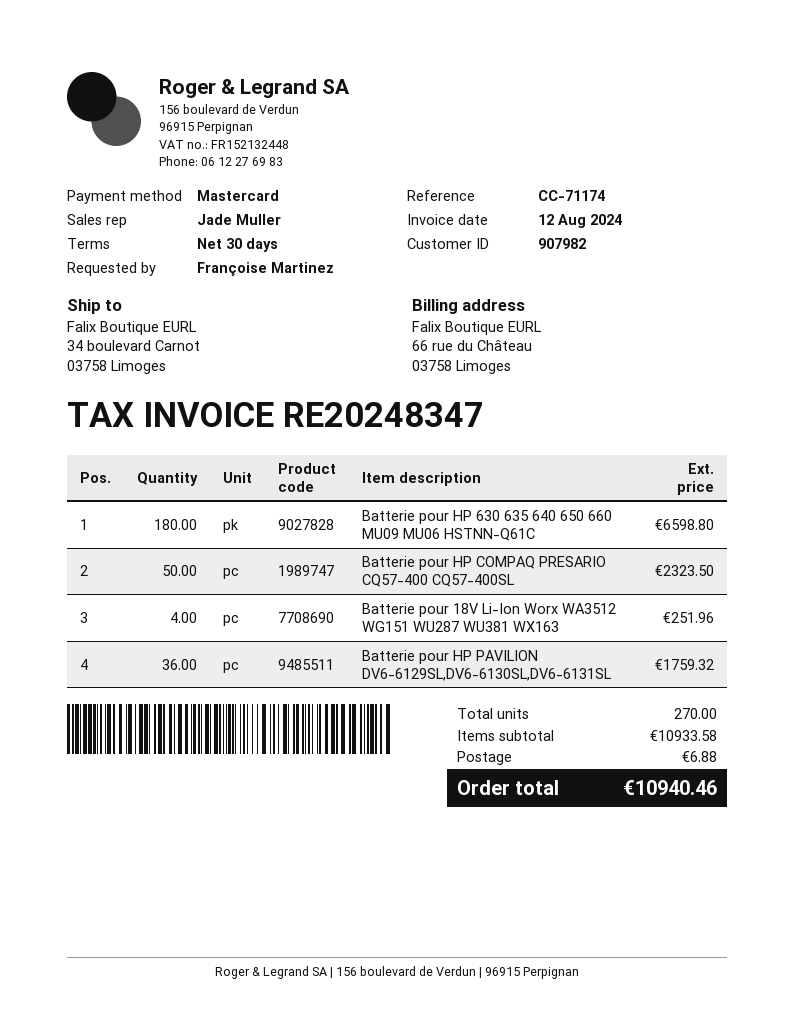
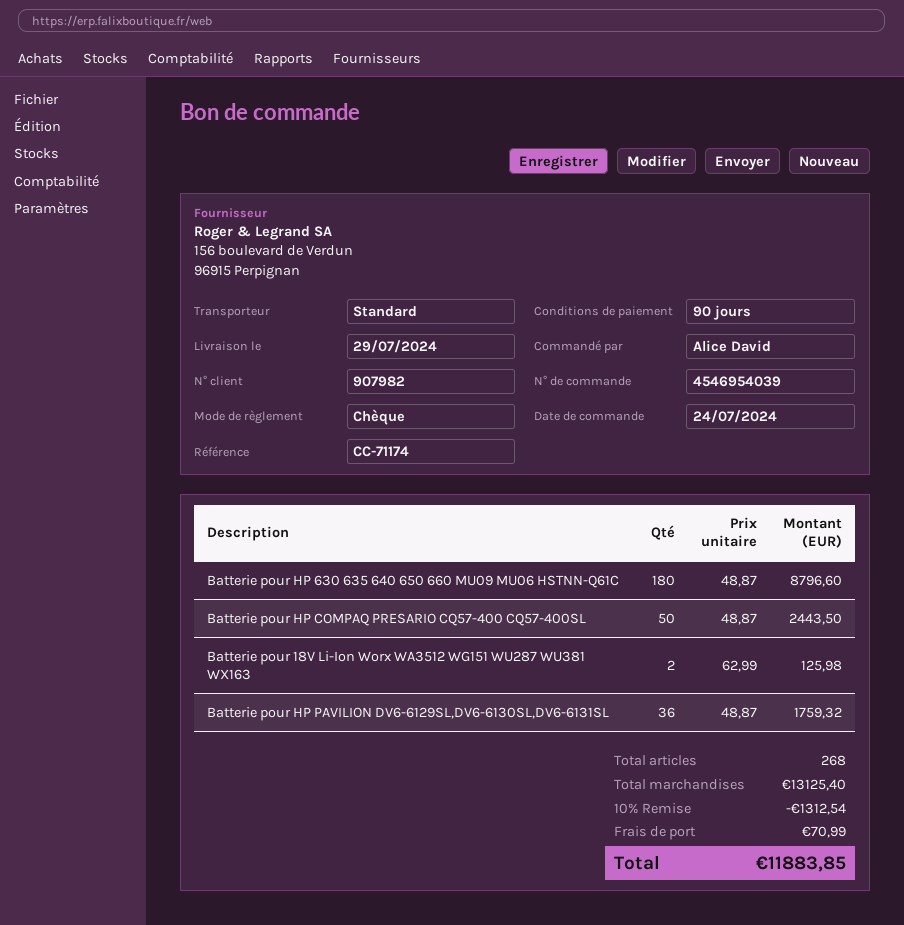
payment terms: 30 days -> 90 days
ordered by: Françoise Martinez -> Alice David
payment method: Mastercard -> cheque
Batterie pour HP 630 635 640 650 660 MU09 MU06 HSTNN-Q61C: 180 for 6598.80 -> 180 for 8796.60
Batterie pour HP COMPAQ PRESARIO CQ57-400 CQ57-400SL: 50 for 2323.50 -> 50 for 2443.50
Batterie pour 18V Li-Ion Worx WA3512 WG151 WU287 WU381 WX163: 4 for 251.96 -> 2 for 125.98
total quantity: 270 -> 268
subtotal: 10933.58 -> 13125.40
discount: none -> 10% = 1312.54
shipping: 6.88 -> 70.99
total: 10940.46 -> 11883.85

